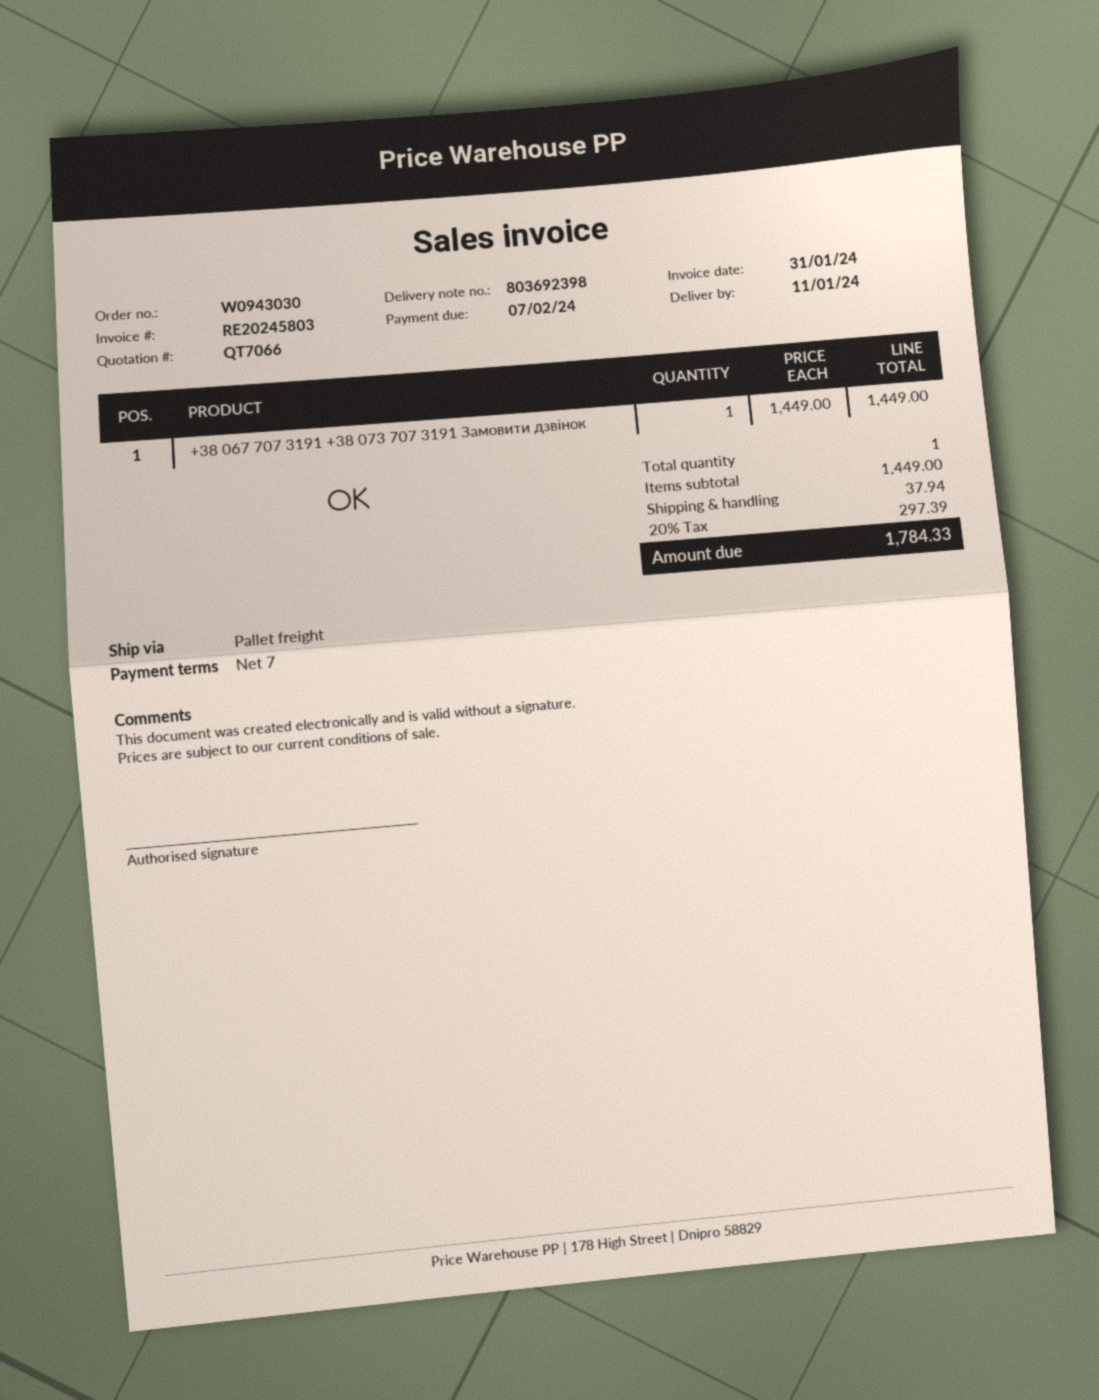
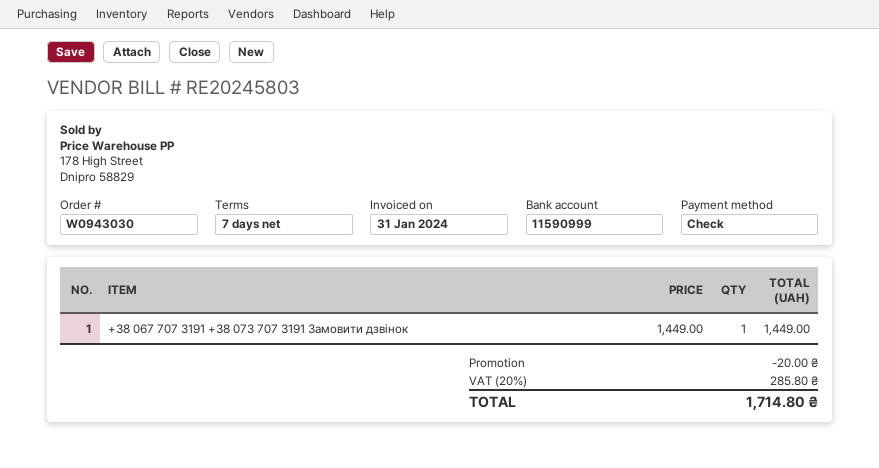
discount: none -> 20.00
shipping: 37.94 -> none
tax: 20% = 297.39 -> 20% = 285.80
total: 1784.33 -> 1714.80

